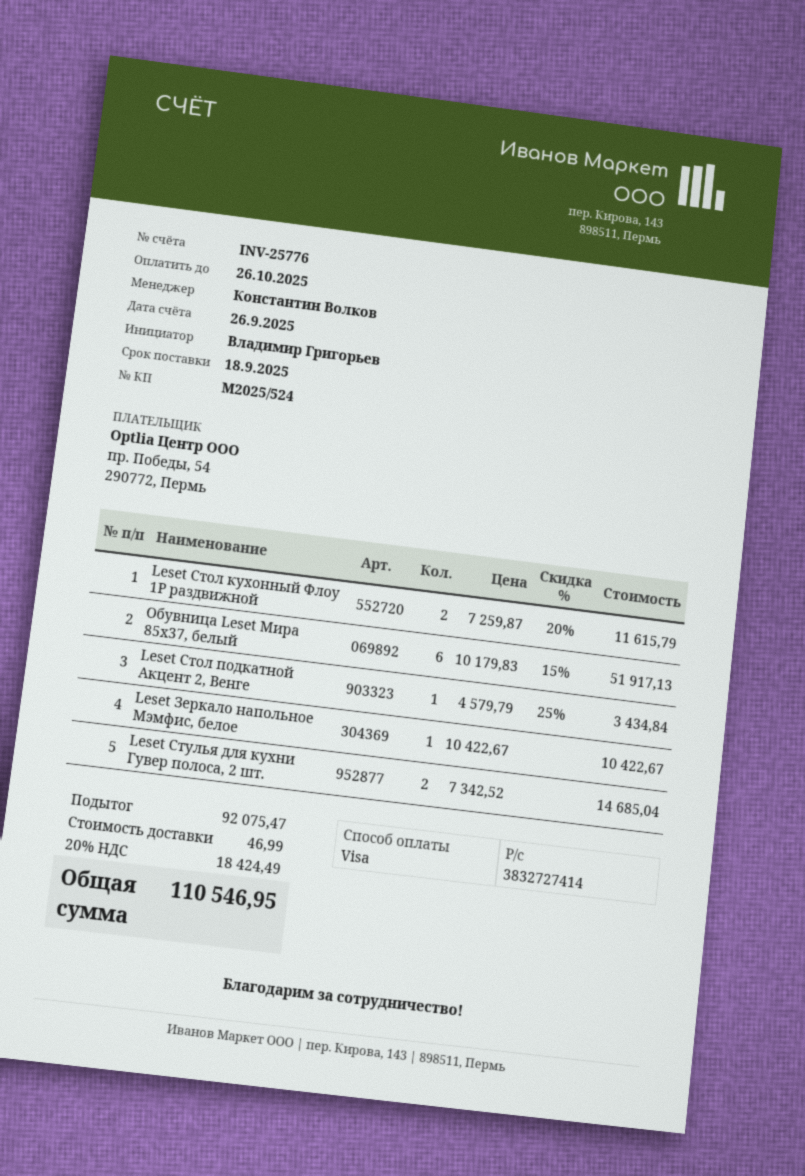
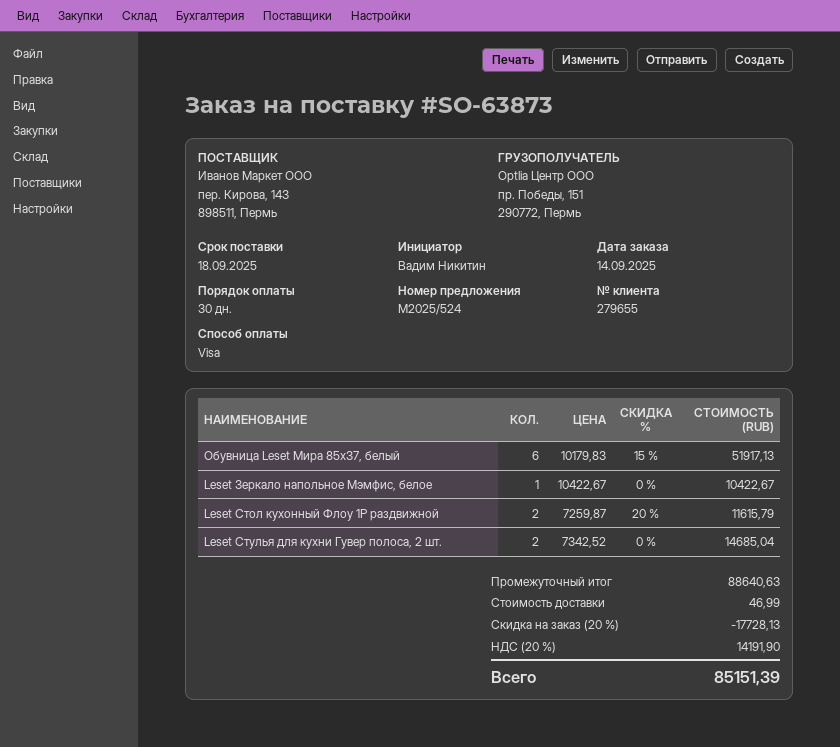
ordered by: Владимир Григорьев -> Вадим Никитин
Leset Стол подкатной Акцент 2, Венге: 1 x 4579.79 - 25% = 3434.84 -> none
subtotal: 92075.47 -> 88640.63
discount: none -> 20% = 17728.13
tax: 20% = 18424.49 -> 20% = 14191.90
total: 110546.95 -> 85151.39

